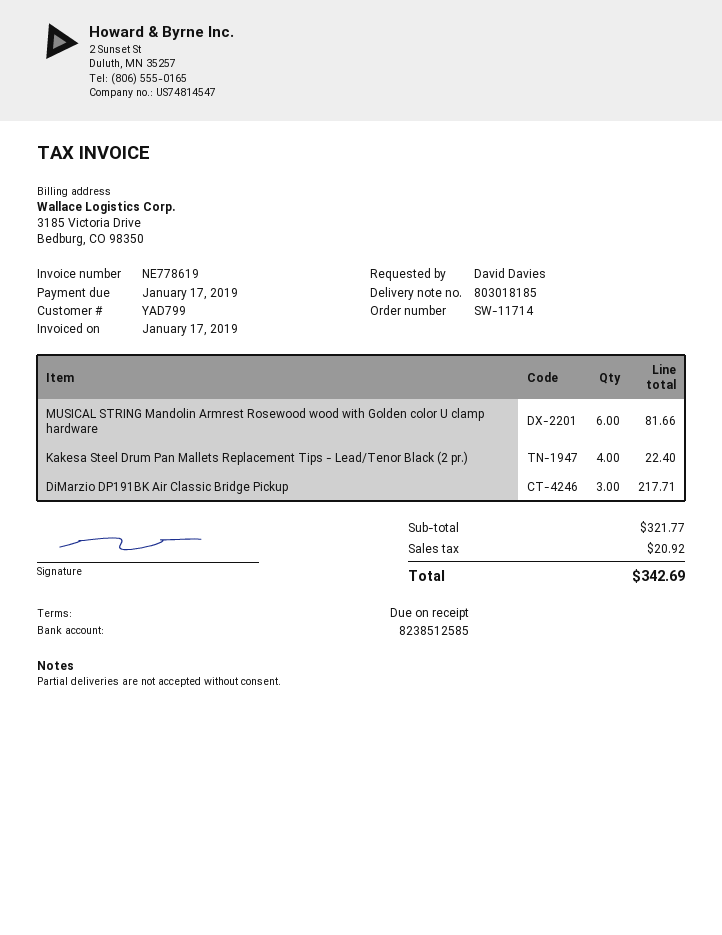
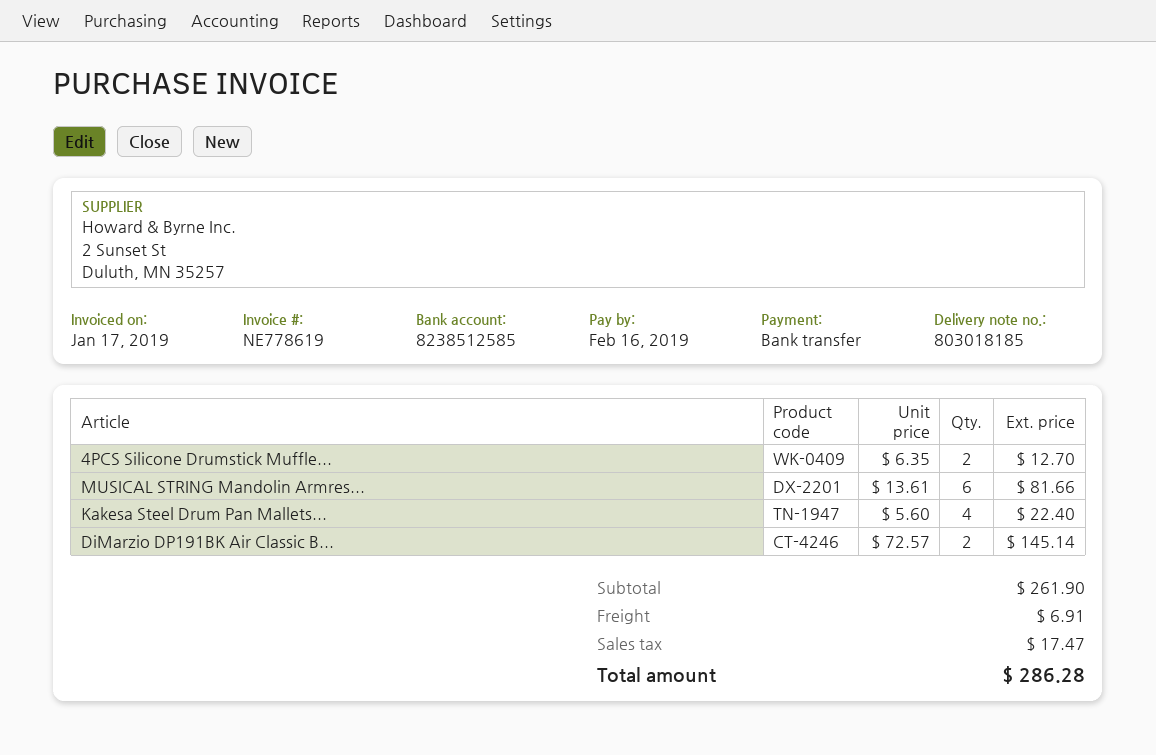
due date: 2019-01-17 -> 2019-02-16
DiMarzio DP191BK Air Classic Bridge Pickup: 3 for 217.71 -> 2 for 145.14
4PCS Silicone Drumstick Muffle...: none -> 2 for 12.70
subtotal: 321.77 -> 261.90
shipping: none -> 6.91
tax: 20.92 -> 17.47
total: 342.69 -> 286.28

